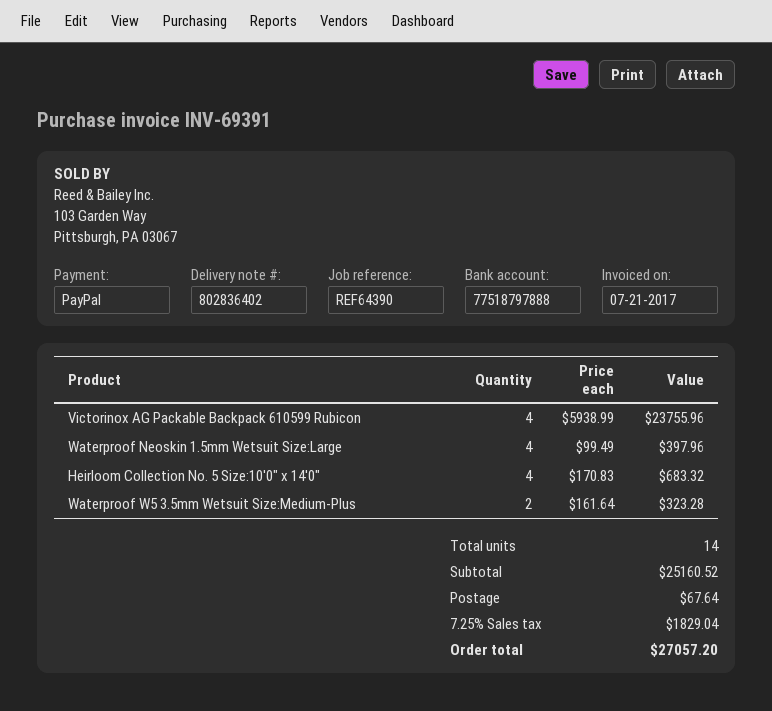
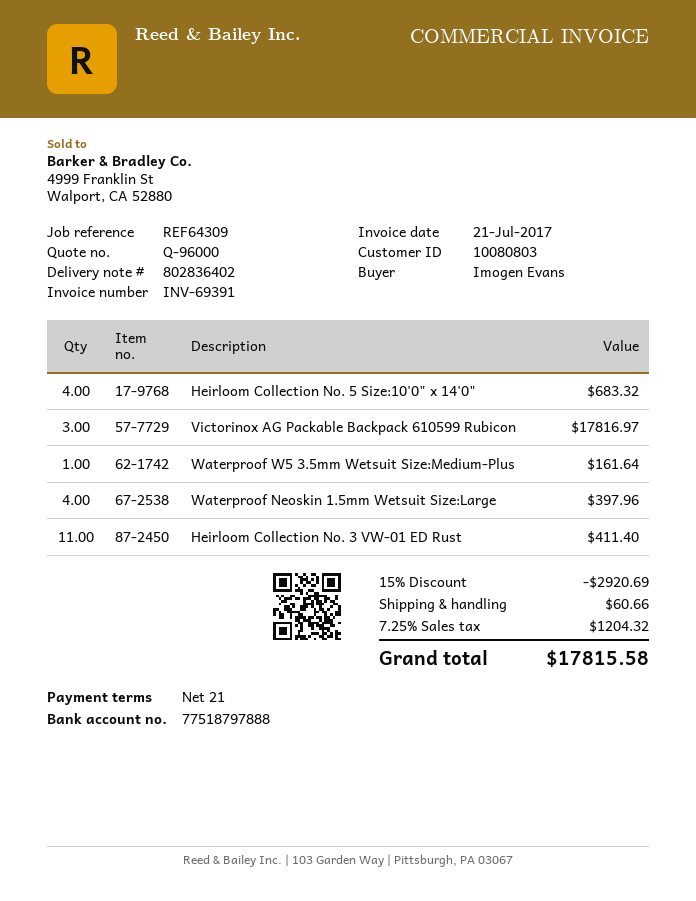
reference: REF64390 -> REF64309
Victorinox AG Packable Backpack 610599 Rubicon: 4 for 23755.96 -> 3 for 17816.97
Waterproof W5 3.5mm Wetsuit Size:Medium-Plus: 2 for 323.28 -> 1 for 161.64
Heirloom Collection No. 3 VW-01 ED Rust: none -> 11 for 411.40
discount: none -> 15% = 2920.69
shipping: 67.64 -> 60.66
tax: 7.25% = 1829.04 -> 7.25% = 1204.32
total: 27057.20 -> 17815.58

